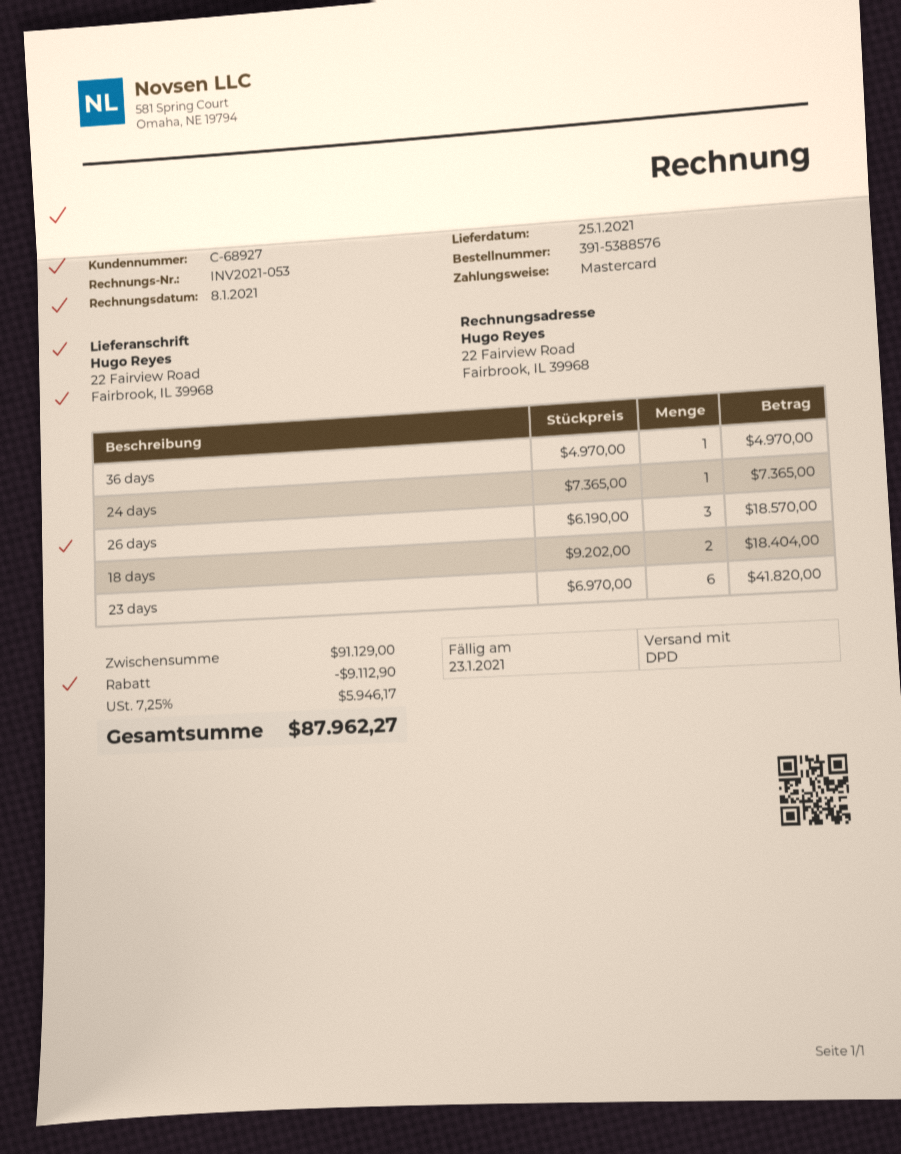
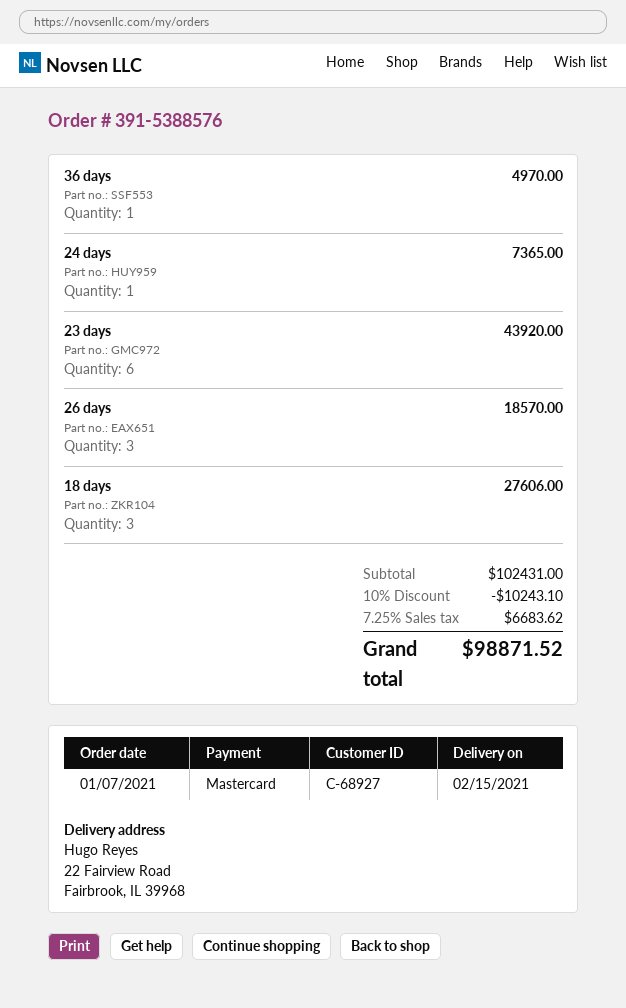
delivery date: 2021-01-25 -> 2021-02-15
18 days: 2 for 18404.00 -> 3 for 27606.00
23 days: 6 for 41820.00 -> 6 for 43920.00
subtotal: 91129.00 -> 102431.00
discount: 9112.90 -> 10243.10
tax: 7.25% = 5946.17 -> 7.25% = 6683.62
total: 87962.27 -> 98871.52

